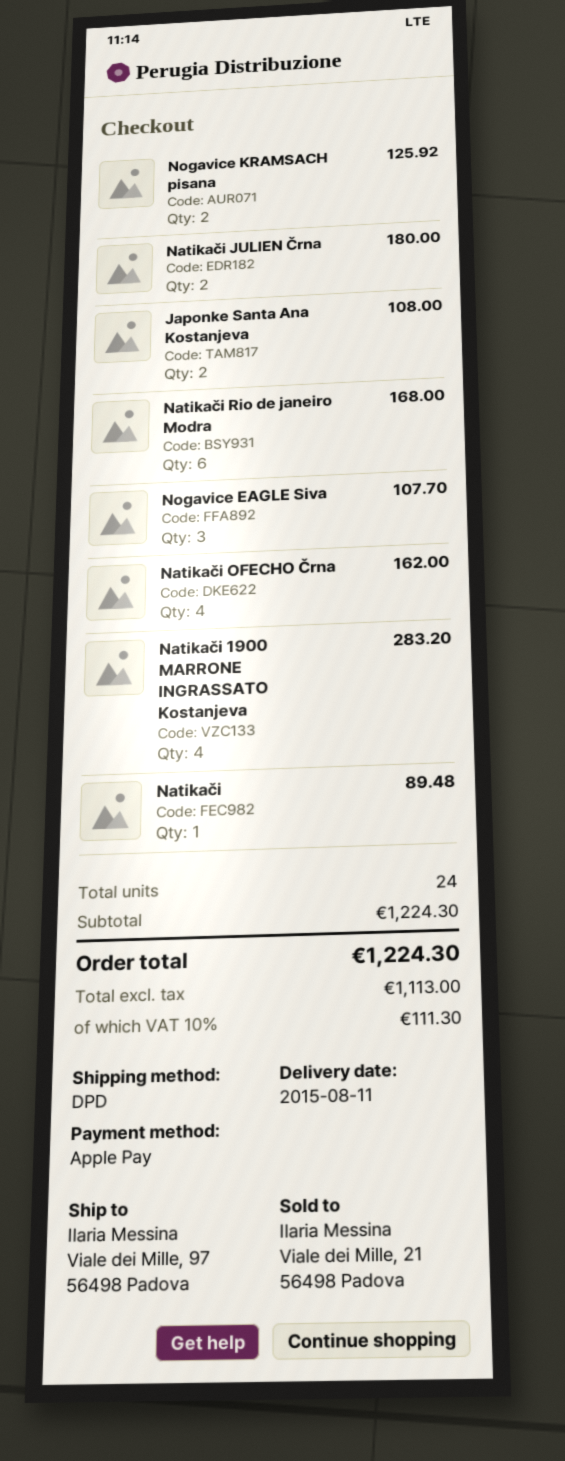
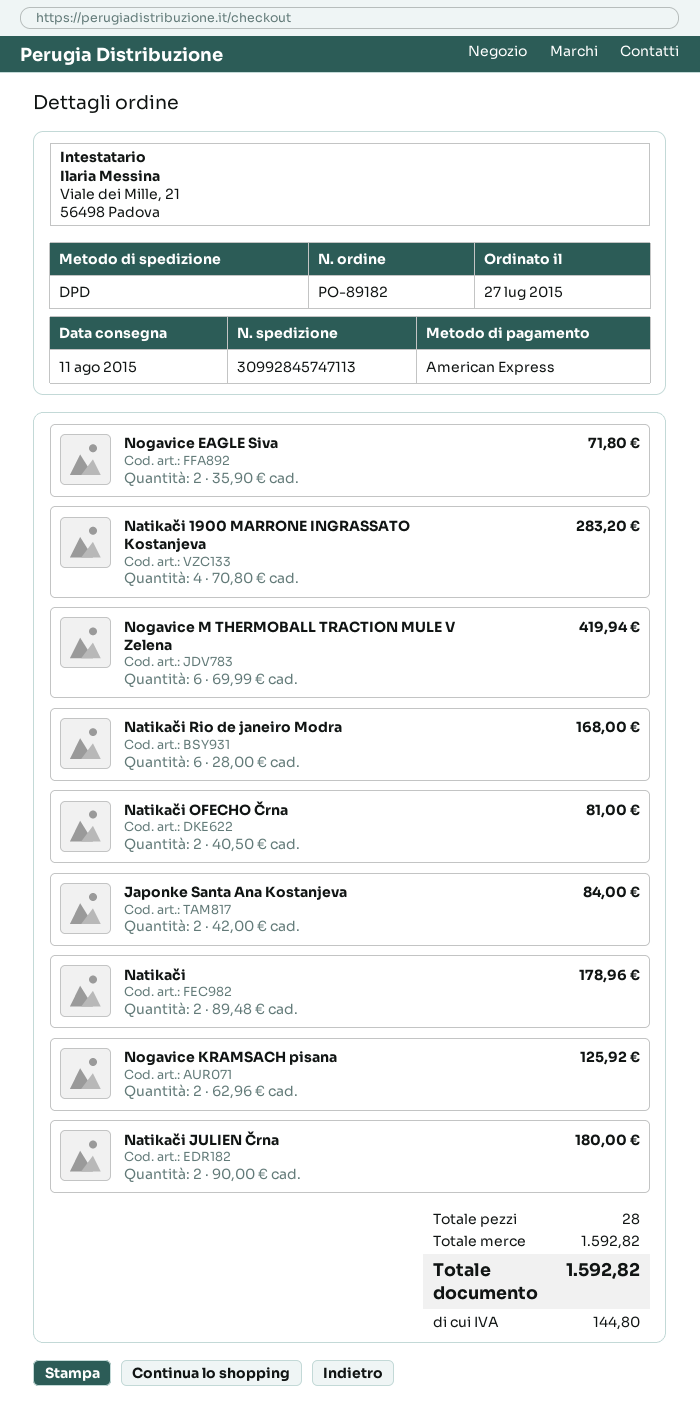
payment method: Apple Pay -> American Express
Japonke Santa Ana Kostanjeva: 2 for 108.00 -> 2 for 84.00
Nogavice EAGLE Siva: 3 for 107.70 -> 2 for 71.80
Natikači OFECHO Črna: 4 for 162.00 -> 2 for 81.00
Natikači: 1 for 89.48 -> 2 for 178.96
Nogavice M THERMOBALL TRACTION MULE V Zelena: none -> 6 for 419.94
total quantity: 24 -> 28
subtotal: 1224.30 -> 1592.82
tax: 111.30 -> 144.80
total: 1224.30 -> 1592.82

